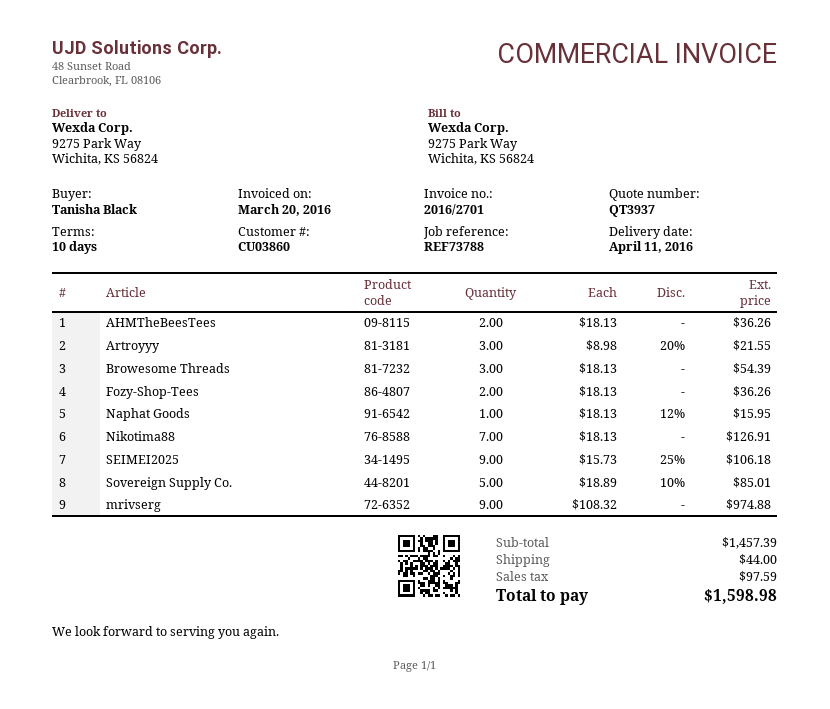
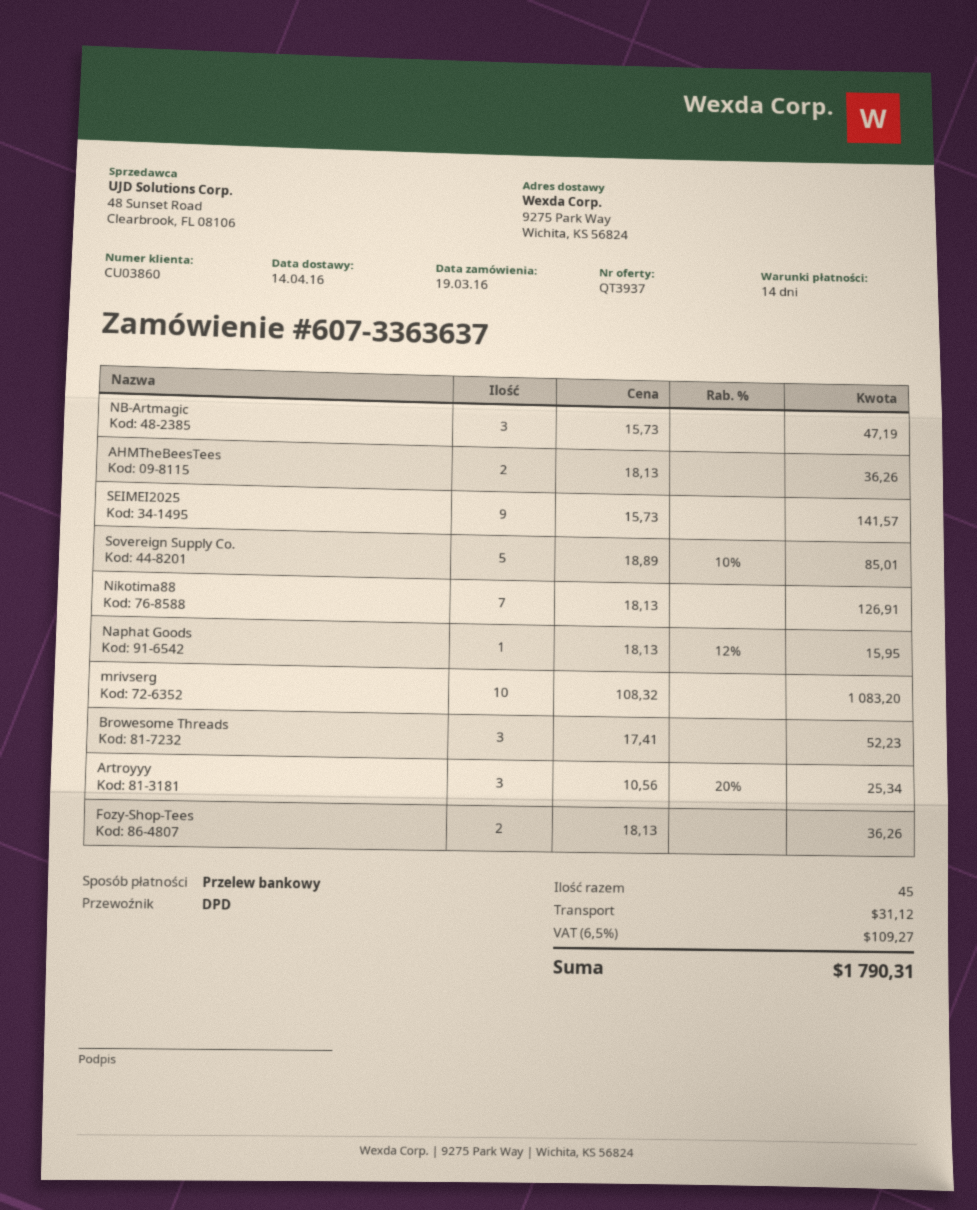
delivery date: 2016-04-11 -> 2016-04-14
payment terms: 10 days -> 14 days
Artroyyy: 3 x 8.98 - 20% = 21.55 -> 3 x 10.56 - 20% = 25.34
Browesome Threads: 3 x 18.13 = 54.39 -> 3 x 17.41 = 52.23
SEIMEI2025: 9 x 15.73 - 25% = 106.18 -> 9 x 15.73 = 141.57
mrivserg: 9 x 108.32 = 974.88 -> 10 x 108.32 = 1083.20
NB-Artmagic: none -> 3 x 15.73 = 47.19
shipping: 44.00 -> 31.12
tax: 97.59 -> 109.27
total: 1598.98 -> 1790.31

